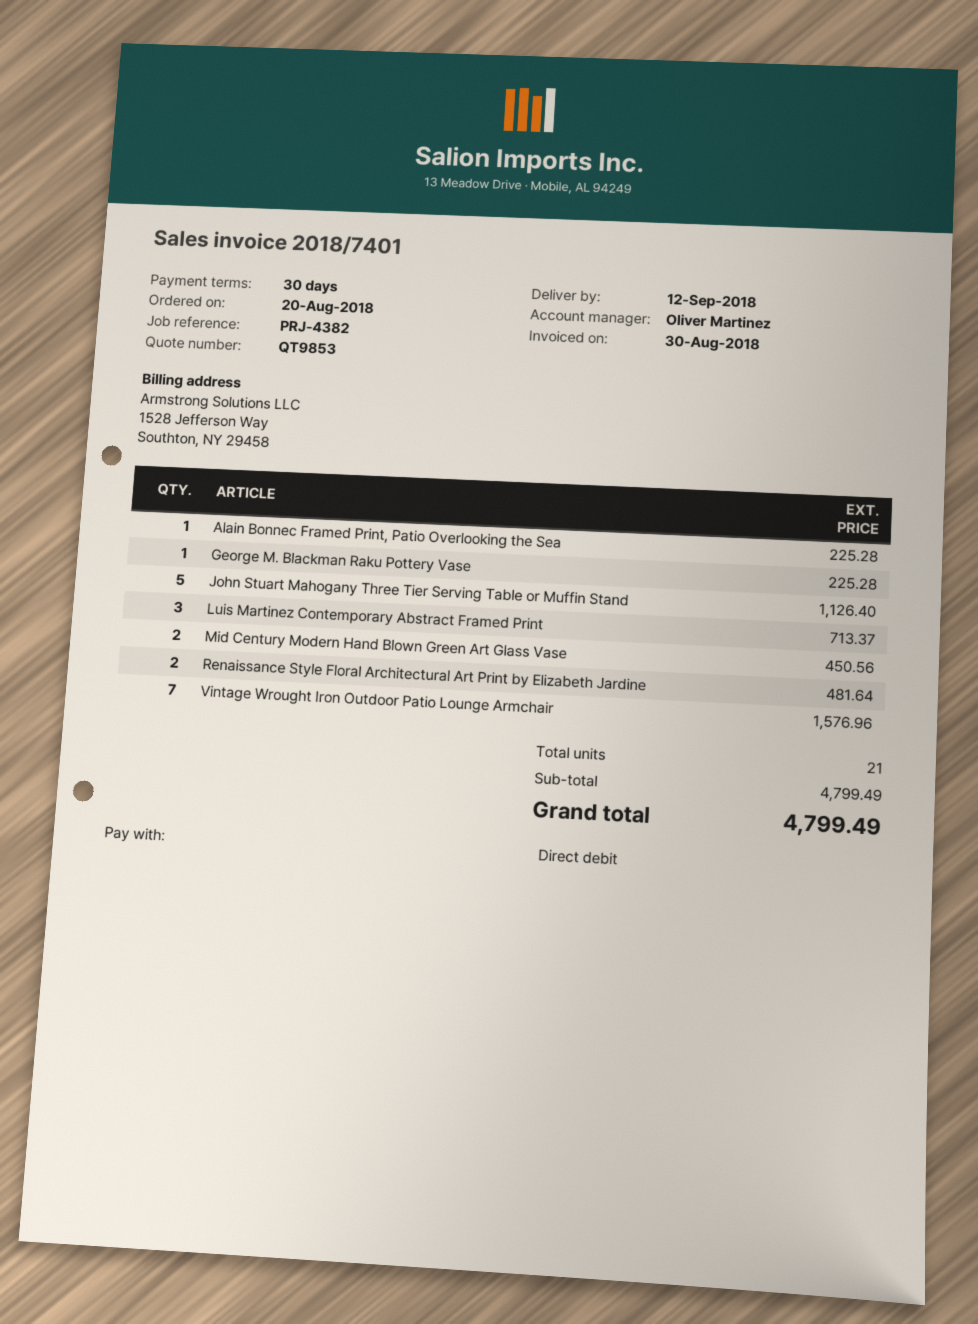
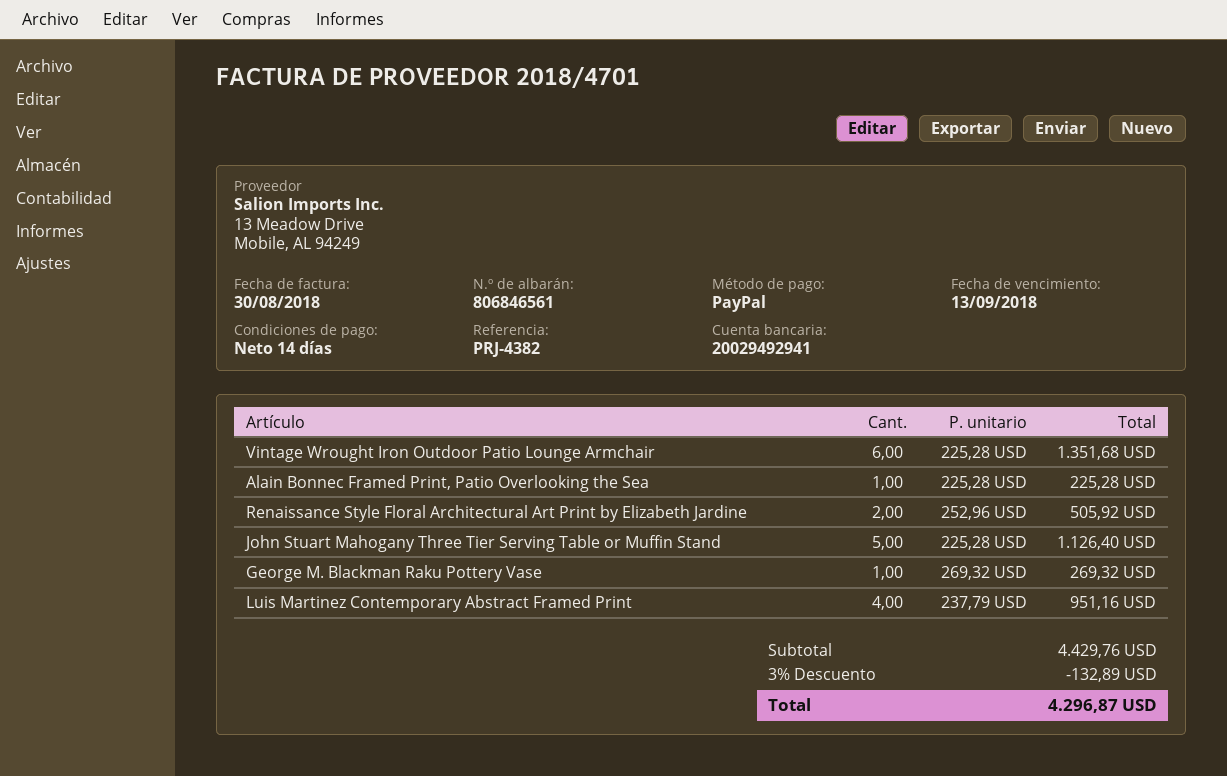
invoice number: 2018/7401 -> 2018/4701
payment terms: 30 days -> 14 days
payment method: direct debit -> PayPal
George M. Blackman Raku Pottery Vase: 1 for 225.28 -> 1 for 269.32
Luis Martinez Contemporary Abstract Framed Print: 3 for 713.37 -> 4 for 951.16
Mid Century Modern Hand Blown Green Art Glass Vase: 2 for 450.56 -> none
Renaissance Style Floral Architectural Art Print by Elizabeth Jardine: 2 for 481.64 -> 2 for 505.92
Vintage Wrought Iron Outdoor Patio Lounge Armchair: 7 for 1576.96 -> 6 for 1351.68
subtotal: 4799.49 -> 4429.76
discount: none -> 3% = 132.89
total: 4799.49 -> 4296.87

